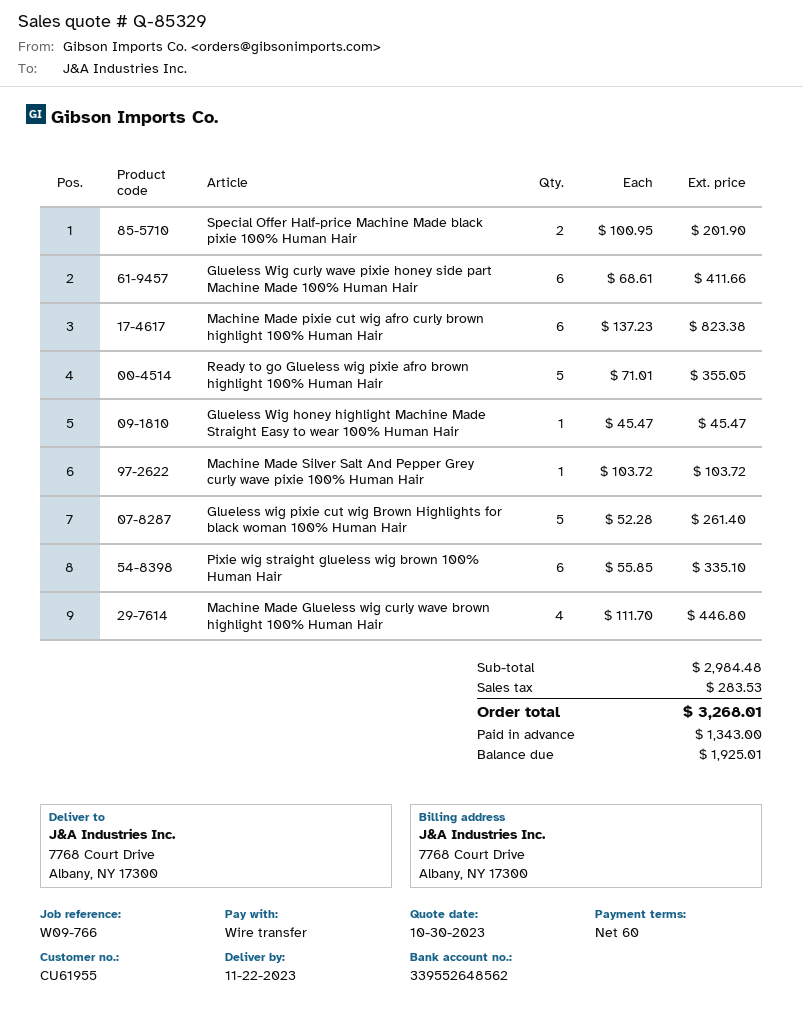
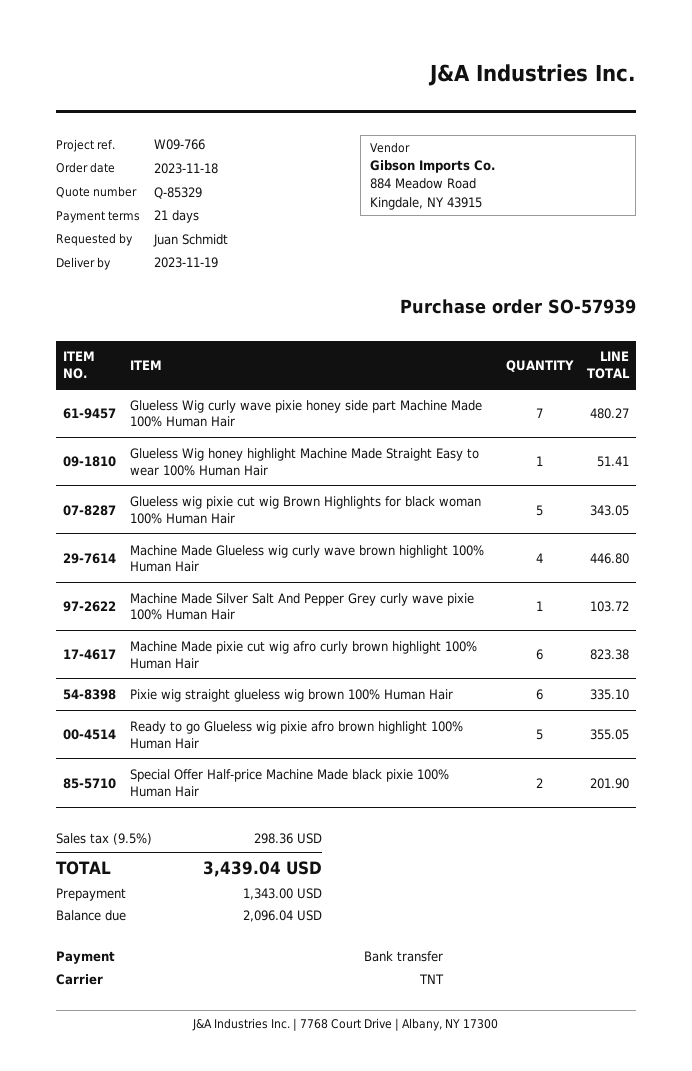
delivery date: 2023-11-22 -> 2023-11-19
payment terms: 60 days -> 21 days
Glueless Wig curly wave pixie honey side part Machine Made 100% Human Hair: 6 for 411.66 -> 7 for 480.27
Glueless Wig honey highlight Machine Made Straight Easy to wear 100% Human Hair: 1 for 45.47 -> 1 for 51.41
Glueless wig pixie cut wig Brown Highlights for black woman 100% Human Hair: 5 for 261.40 -> 5 for 343.05
tax: 283.53 -> 298.36
total: 3268.01 -> 3439.04
balance: 1925.01 -> 2096.04

